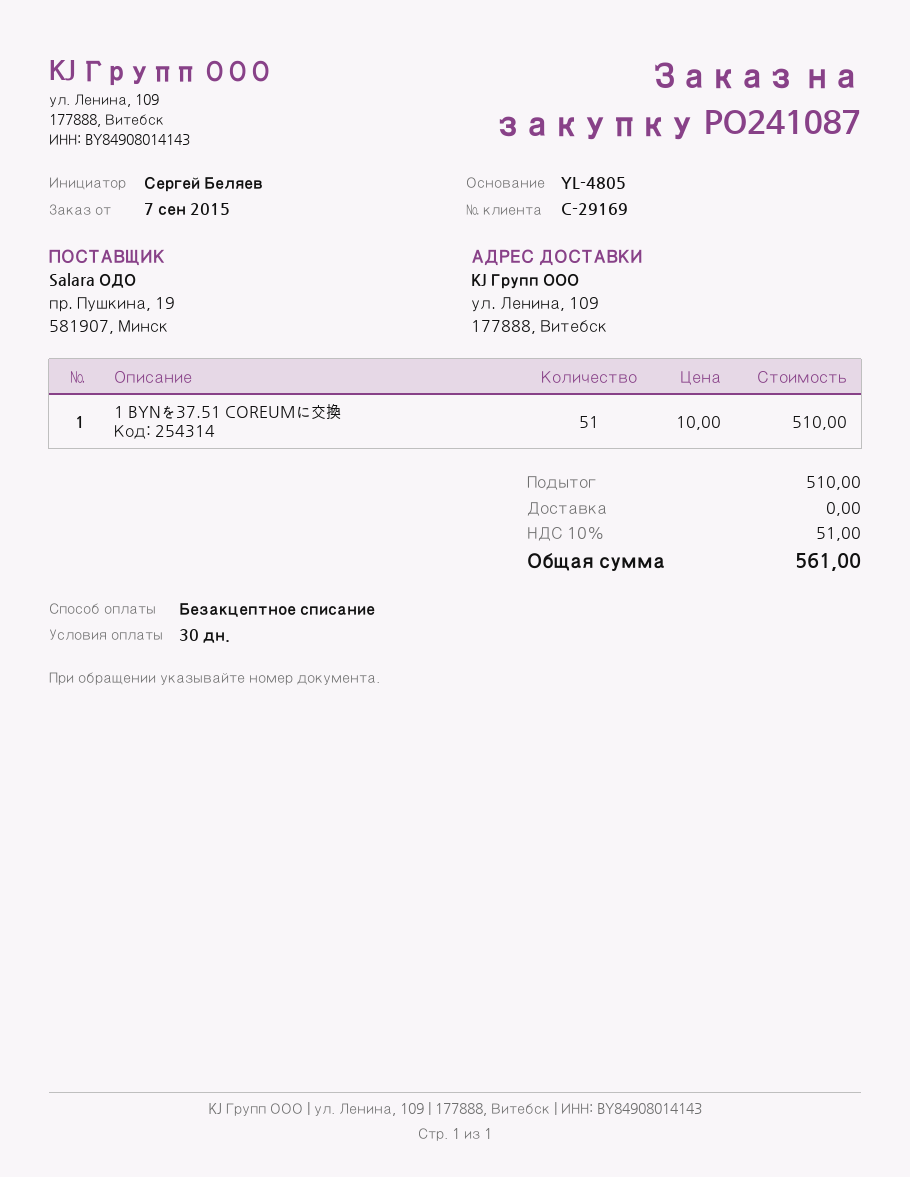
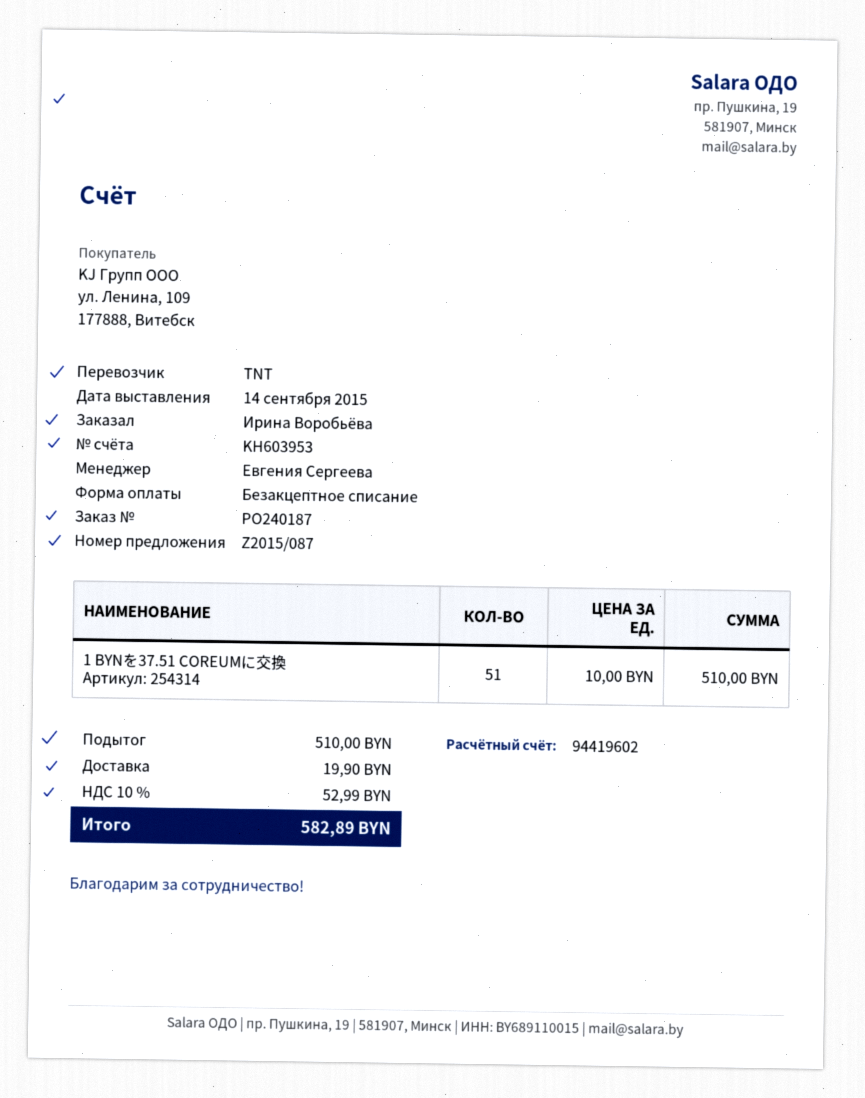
order number: PO241087 -> PO240187
ordered by: Сергей Беляев -> Ирина Воробьёва
shipping: 0.00 -> 19.90
tax: 10% = 51.00 -> 10% = 52.99
total: 561.00 -> 582.89

